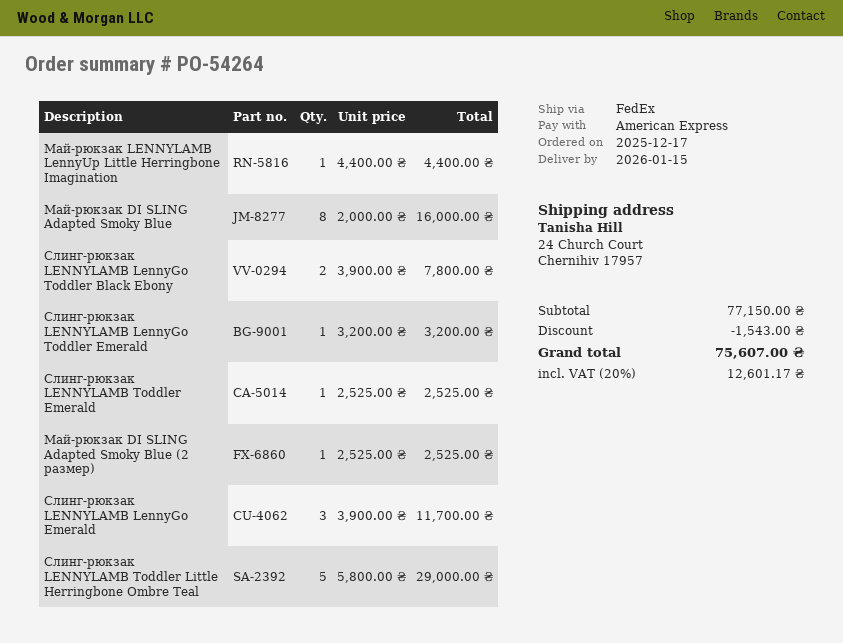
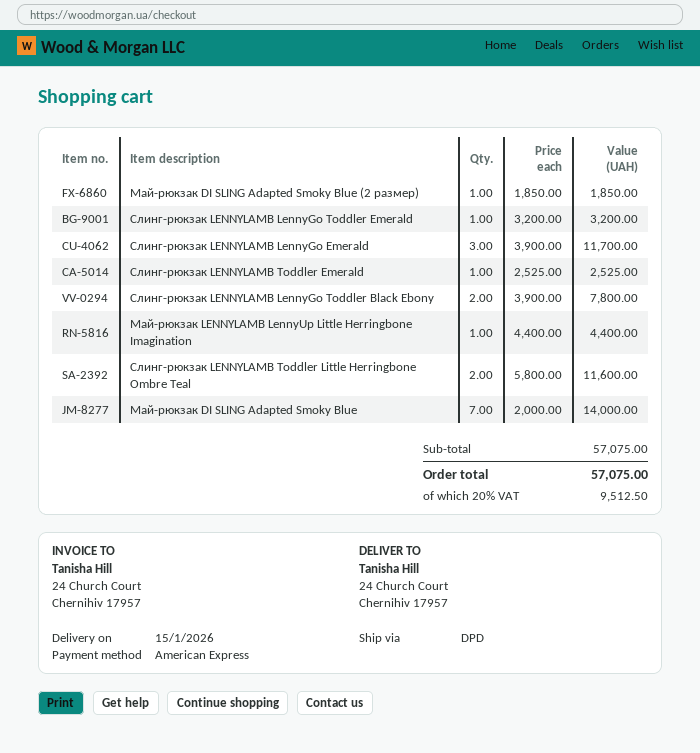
shipping method: FedEx -> DPD
Май-рюкзак DI SLING Adapted Smoky Blue: 8 x 2000.00 = 16000.00 -> 7 x 2000.00 = 14000.00
Май-рюкзак DI SLING Adapted Smoky Blue (2 размер): 1 x 2525.00 = 2525.00 -> 1 x 1850.00 = 1850.00
Слинг-рюкзак LENNYLAMB Toddler Little Herringbone Ombre Teal: 5 x 5800.00 = 29000.00 -> 2 x 5800.00 = 11600.00
subtotal: 77150.00 -> 57075.00
discount: 1543.00 -> none
tax: 20% = 12601.17 -> 20% = 9512.50
total: 75607.00 -> 57075.00

